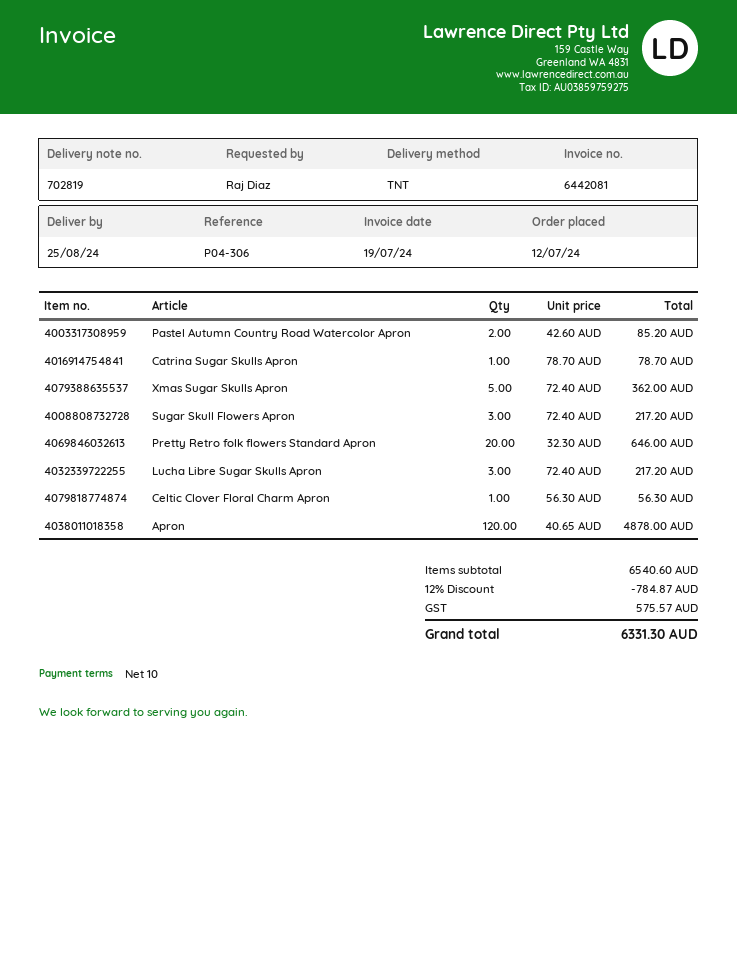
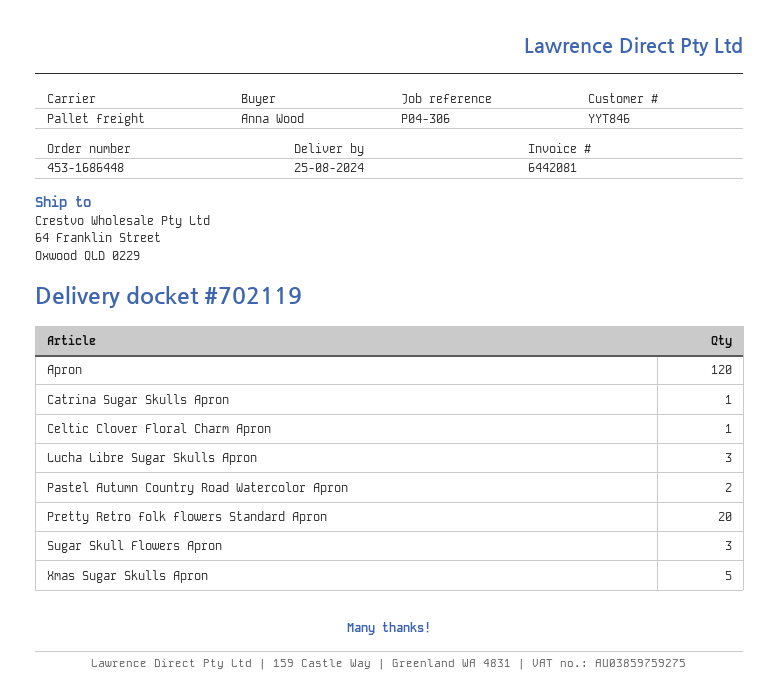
delivery note number: 702819 -> 702119
ordered by: Raj Diaz -> Anna Wood
shipping method: TNT -> pallet freight

